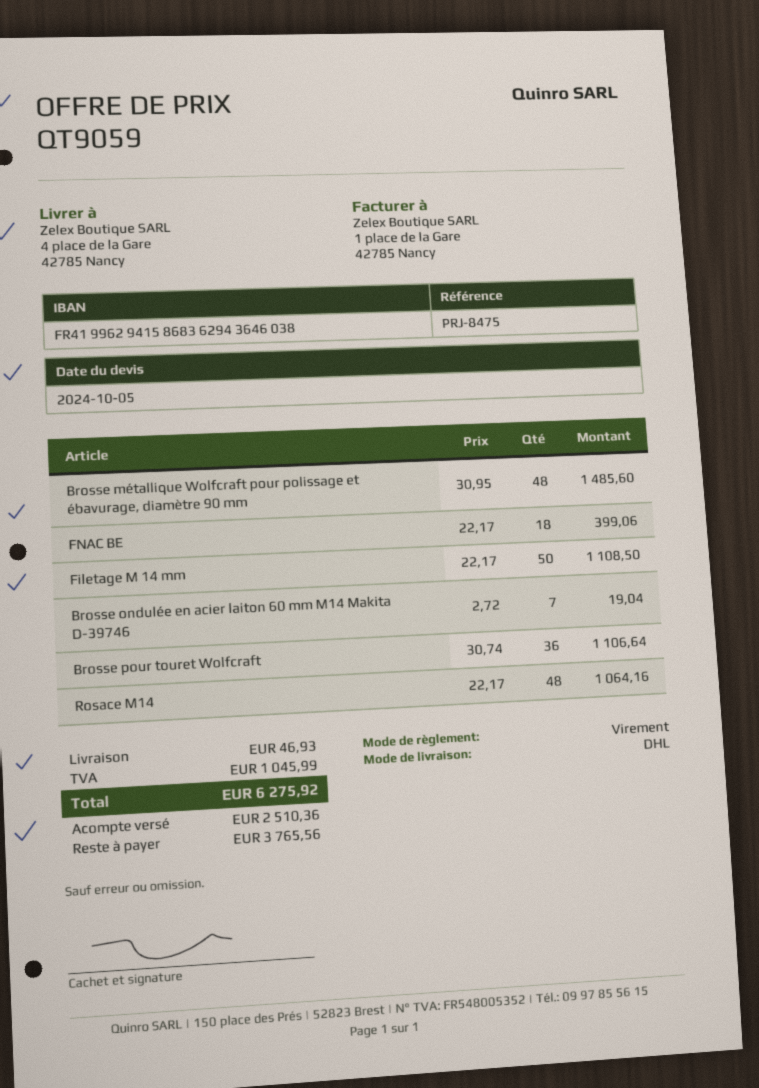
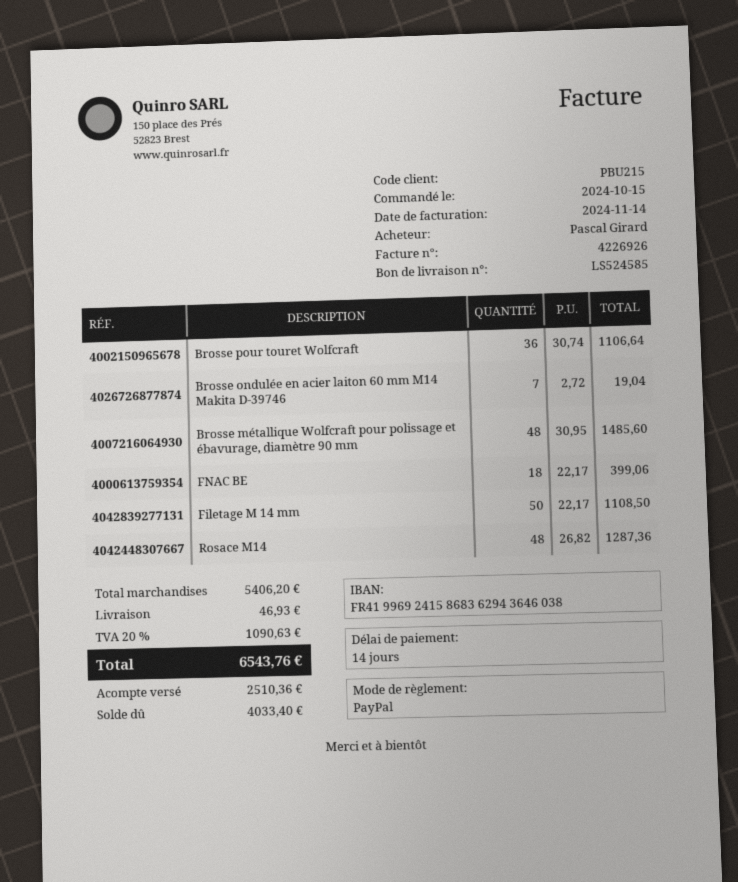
payment method: bank transfer -> PayPal
bank account: FR4199629415868362943646038 -> FR4199692415868362943646038
Rosace M14: 48 x 22.17 = 1064.16 -> 48 x 26.82 = 1287.36
tax: 1045.99 -> 1090.63
total: 6275.92 -> 6543.76
balance: 3765.56 -> 4033.40

